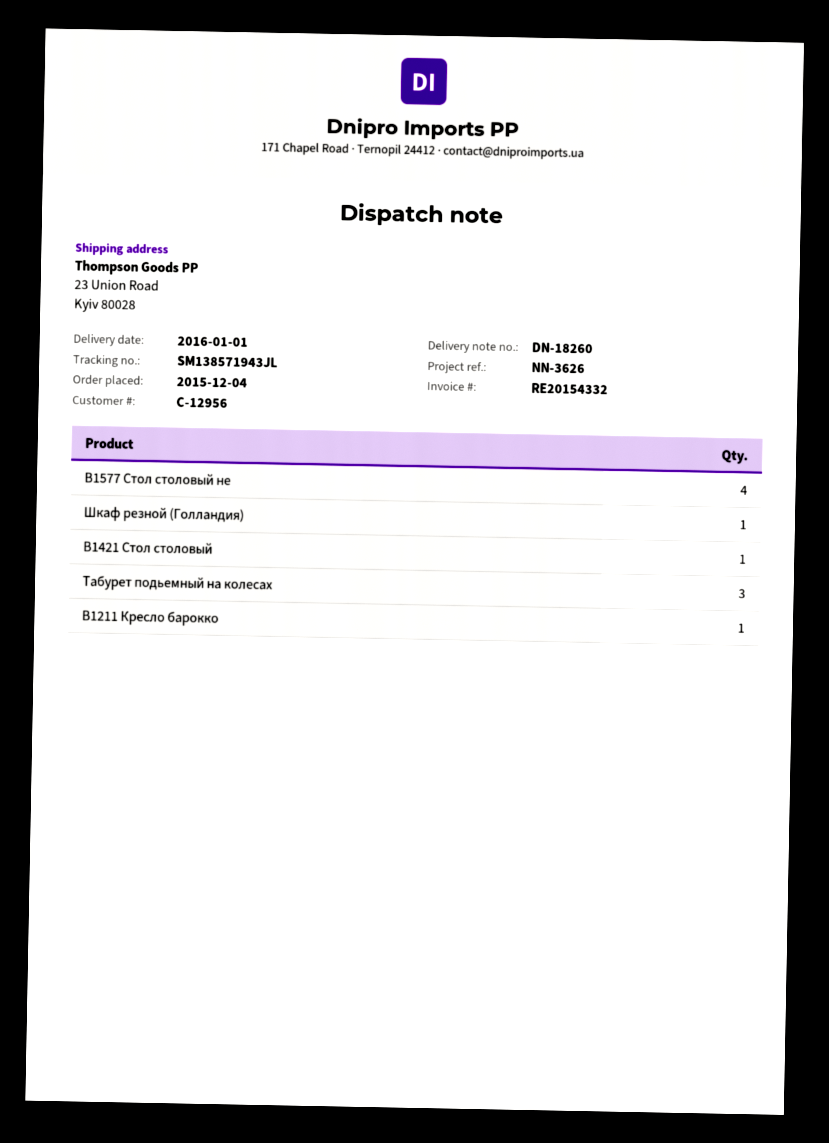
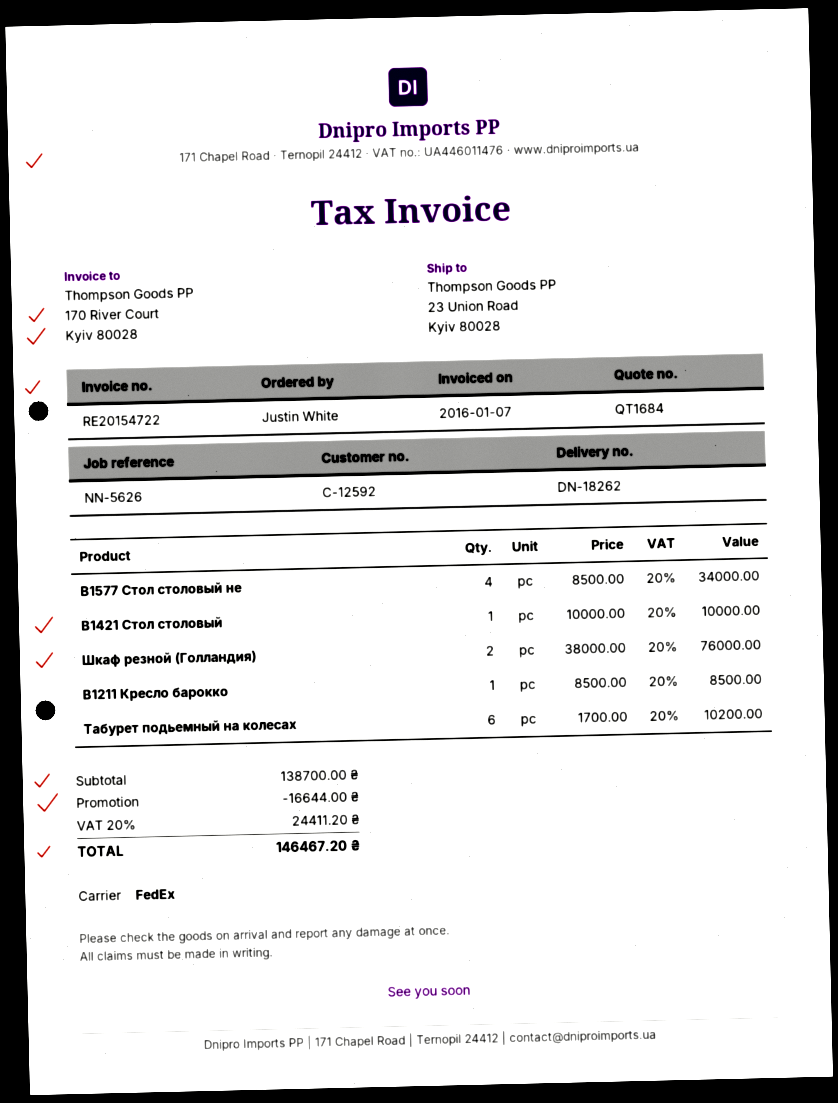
delivery note number: DN-18260 -> DN-18262
invoice number: RE20154332 -> RE20154722
customer number: C-12956 -> C-12592
reference: NN-3626 -> NN-5626
Шкаф резной (Голландия): 1 -> 2
Табурет подьемный на колесах: 3 -> 6

